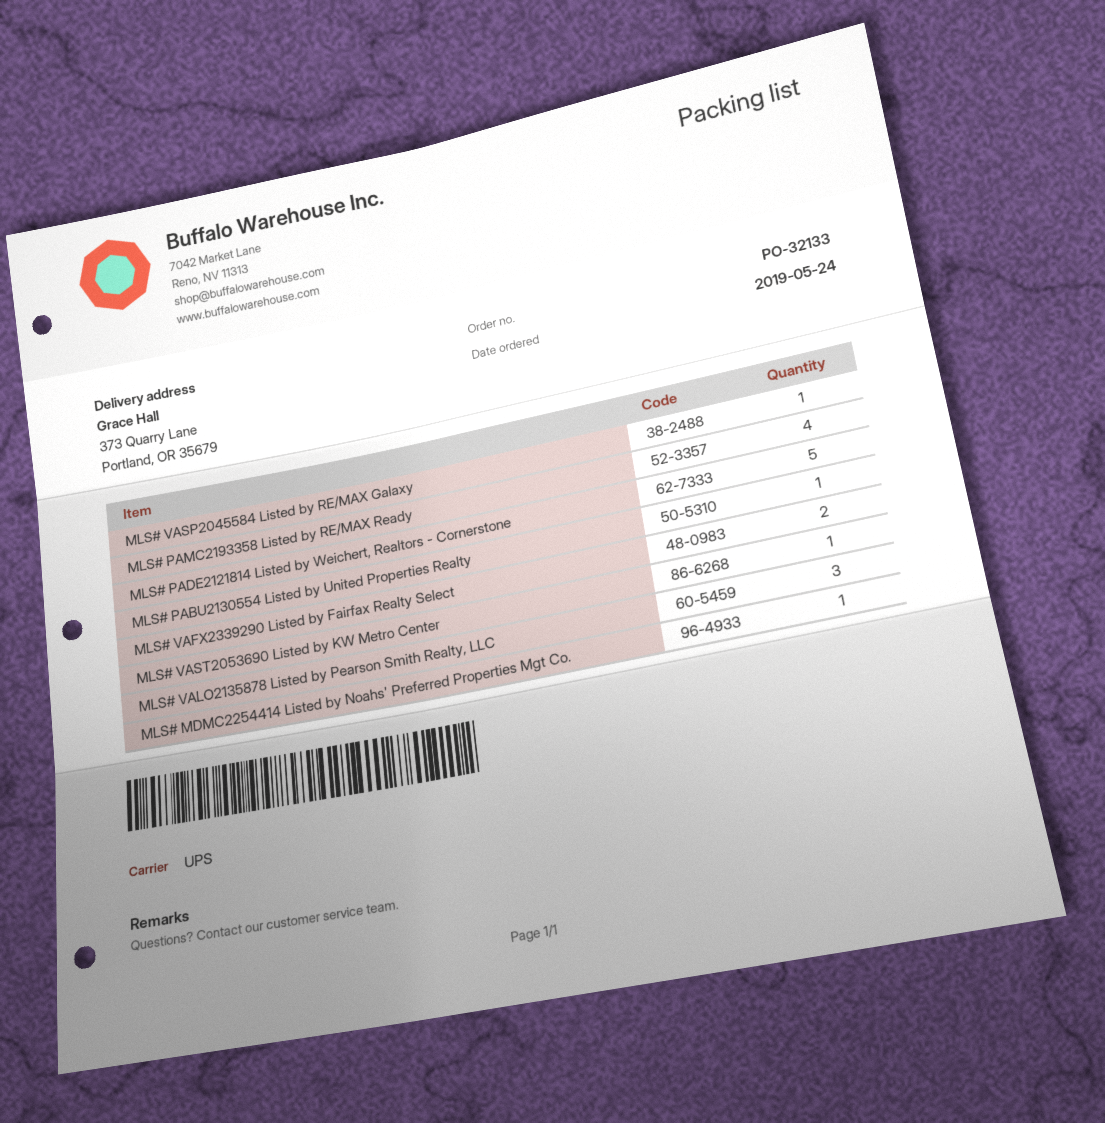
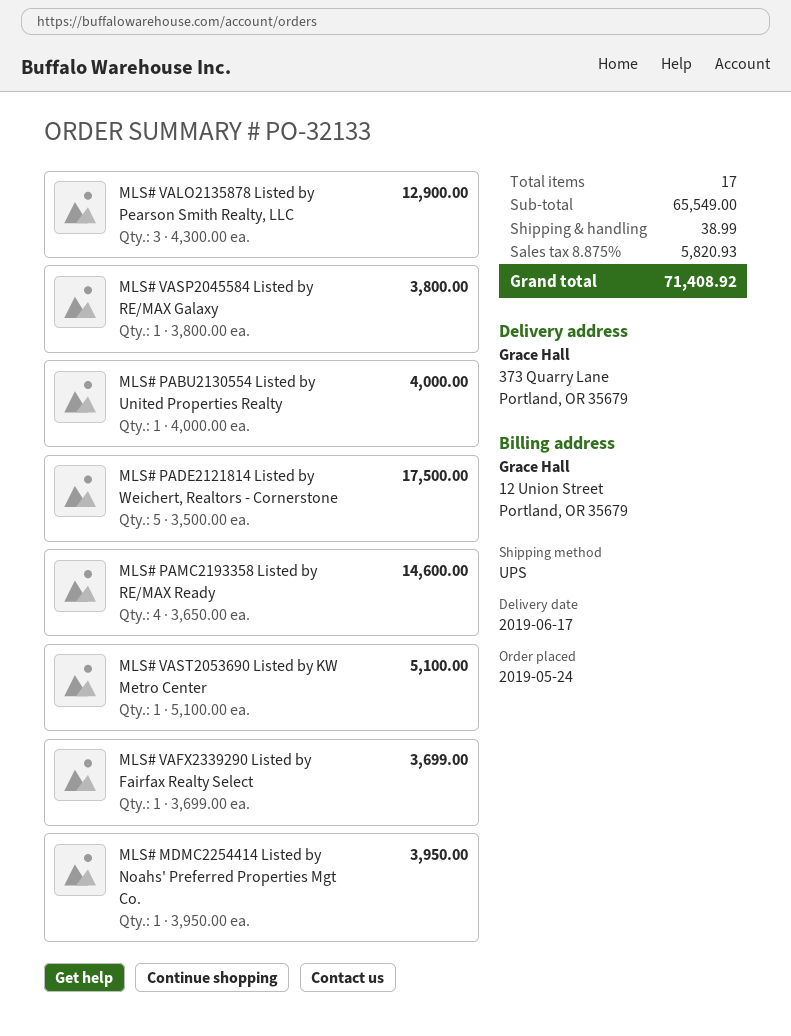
MLS# VAFX2339290 Listed by Fairfax Realty Select: 2 -> 1

